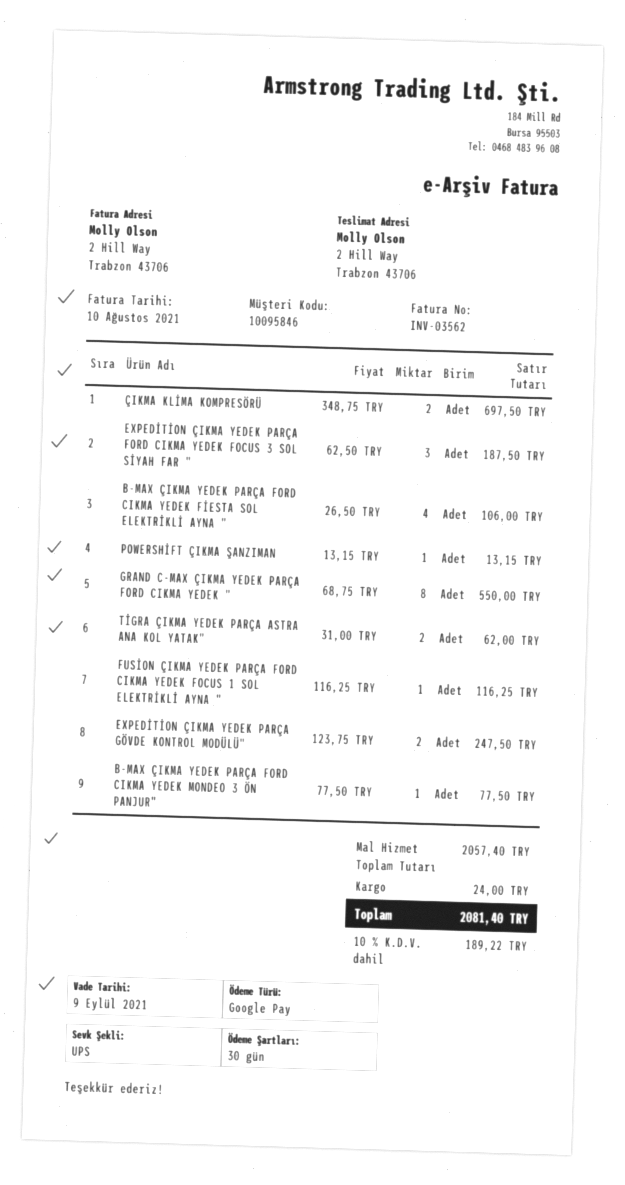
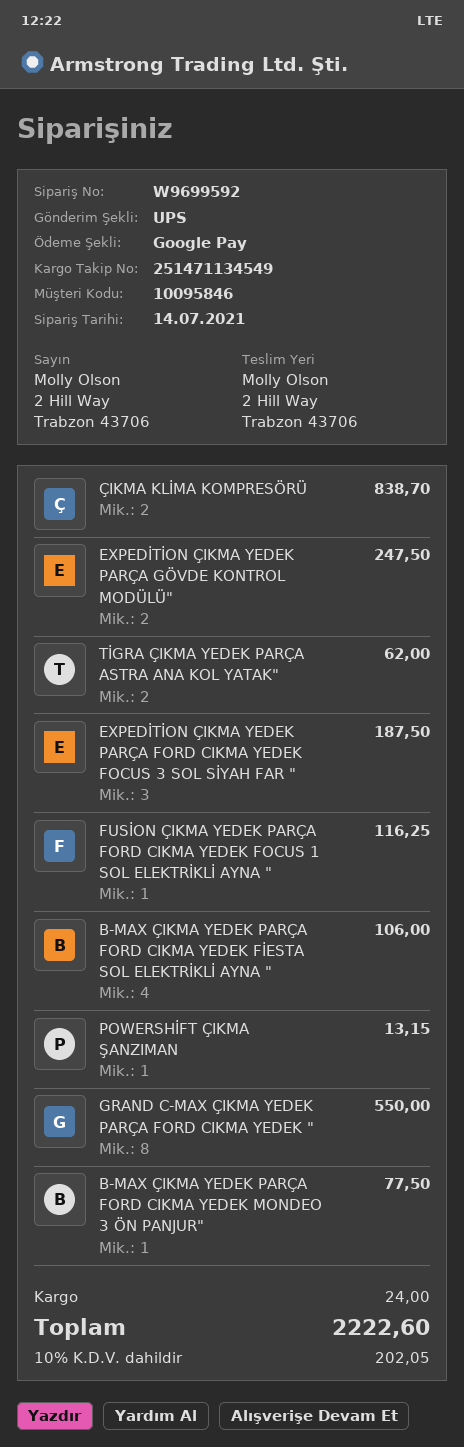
ÇIKMA KLİMA KOMPRESÖRÜ: 2 for 697.50 -> 2 for 838.70
tax: 10% = 189.22 -> 10% = 202.05
total: 2081.40 -> 2222.60

